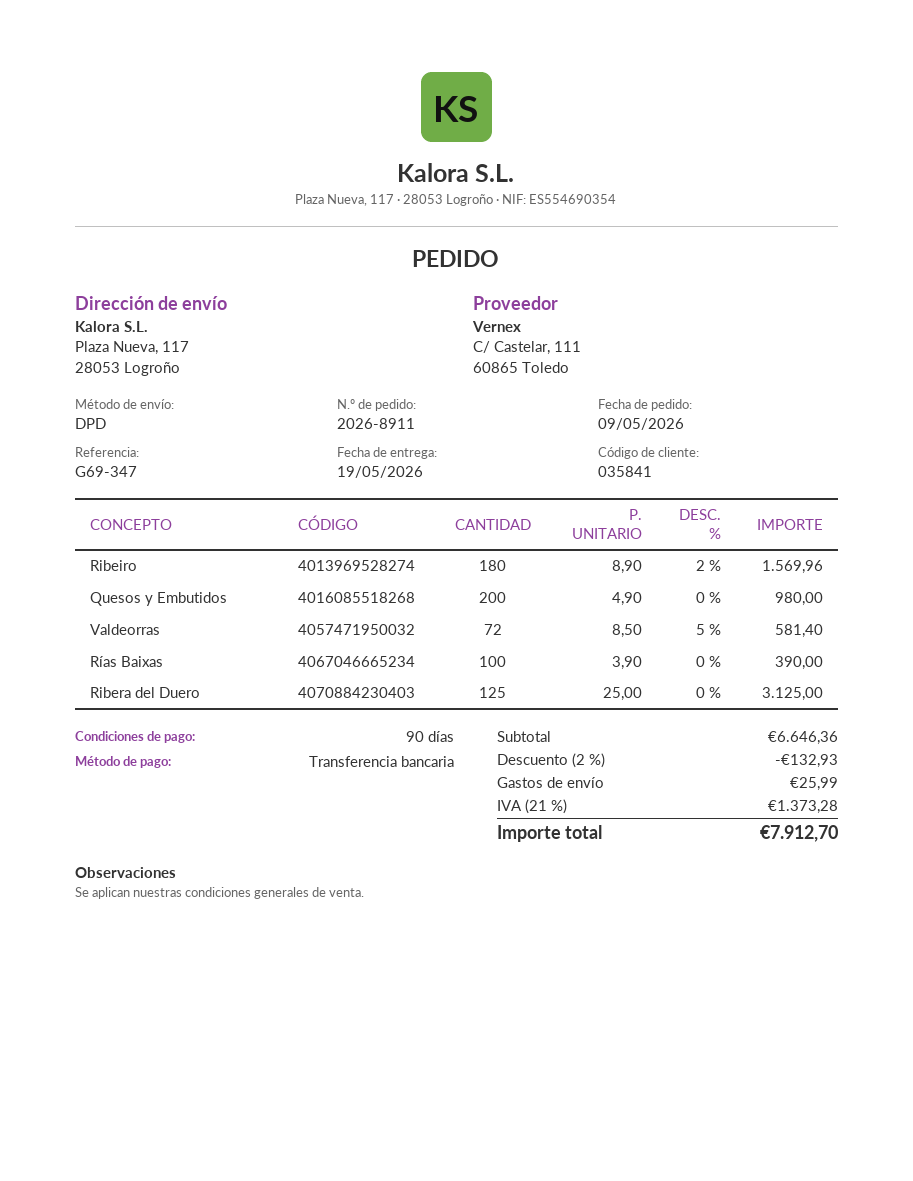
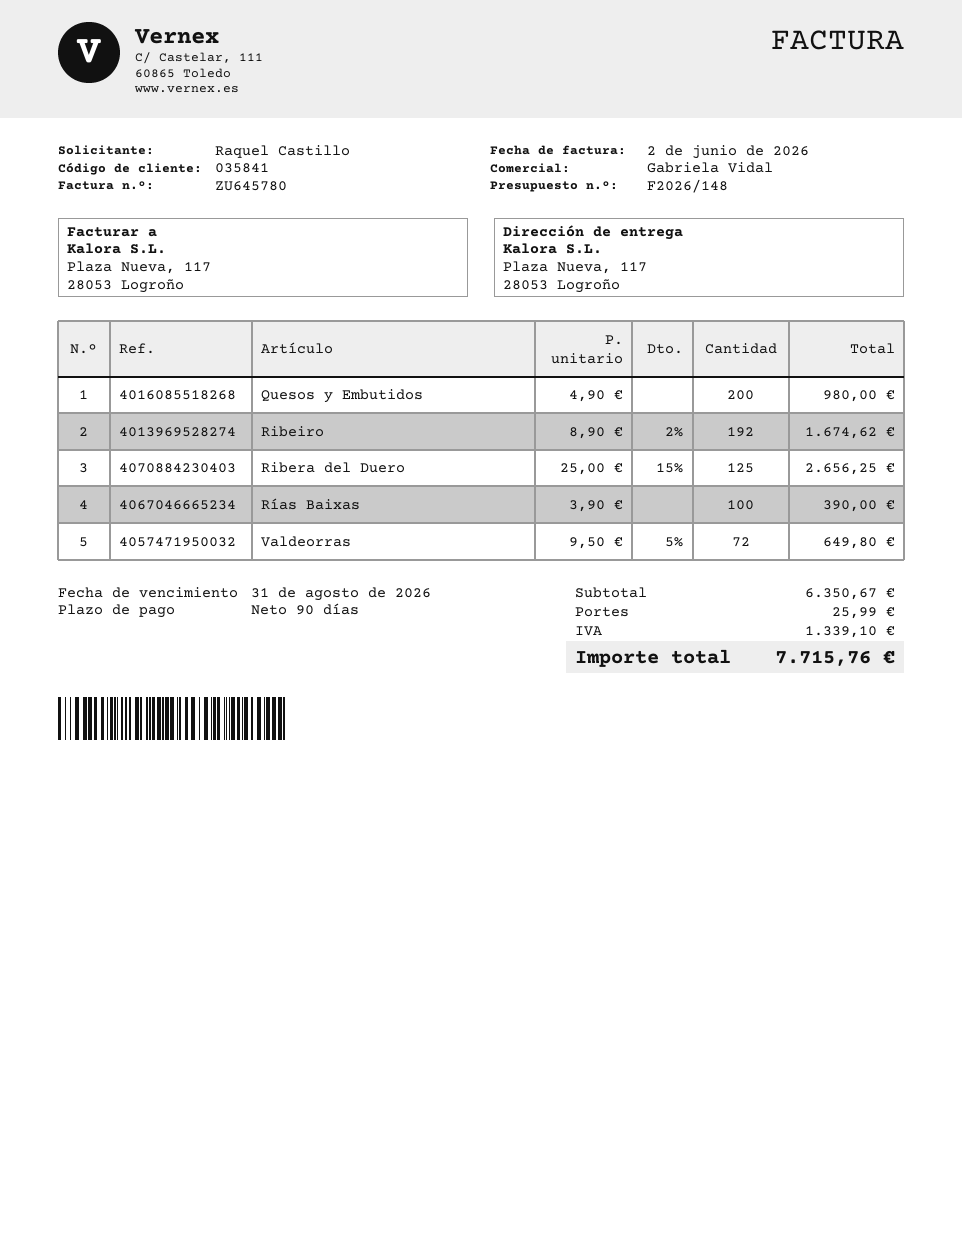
Ribeiro: 180 x 8.90 - 2% = 1569.96 -> 192 x 8.90 - 2% = 1674.62
Valdeorras: 72 x 8.50 - 5% = 581.40 -> 72 x 9.50 - 5% = 649.80
Ribera del Duero: 125 x 25.00 = 3125.00 -> 125 x 25.00 - 15% = 2656.25
subtotal: 6646.36 -> 6350.67
discount: 2% = 132.93 -> none
tax: 1373.28 -> 1339.10
total: 7912.70 -> 7715.76

